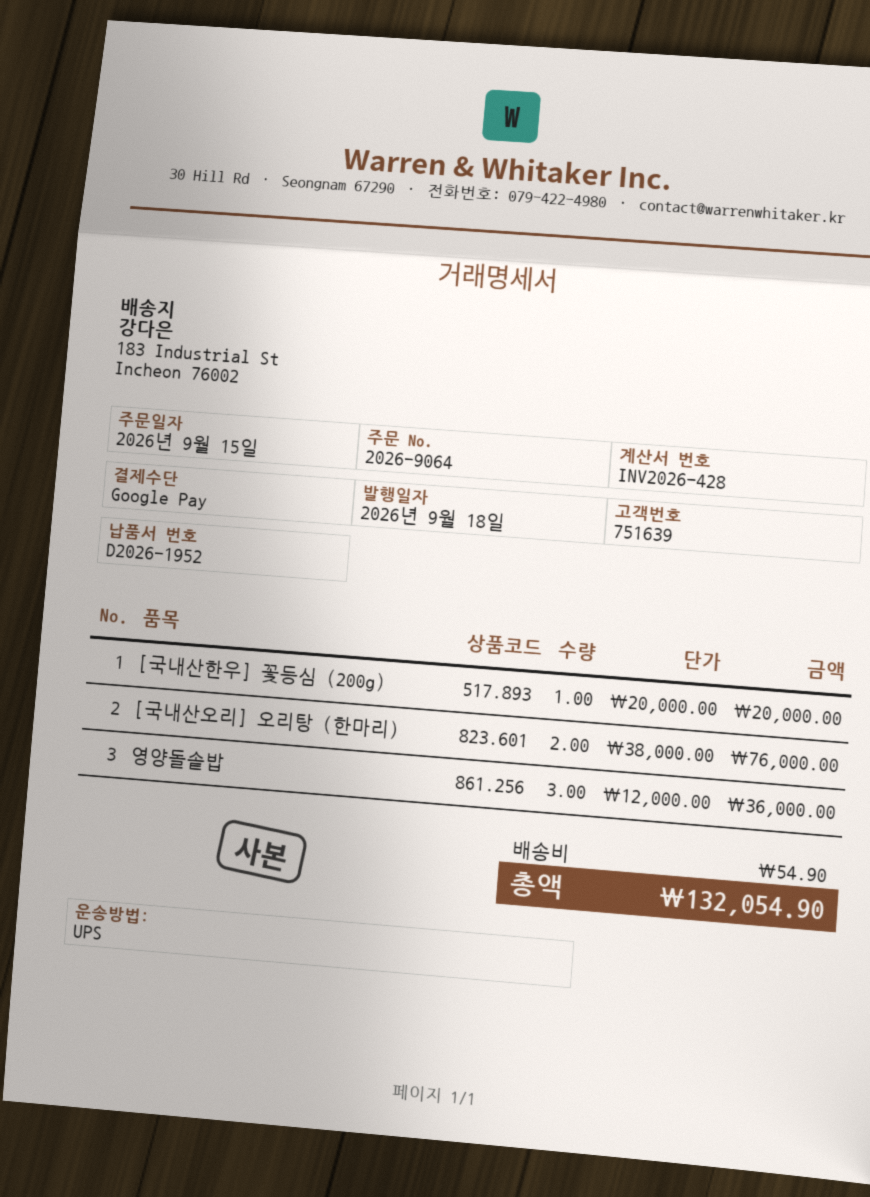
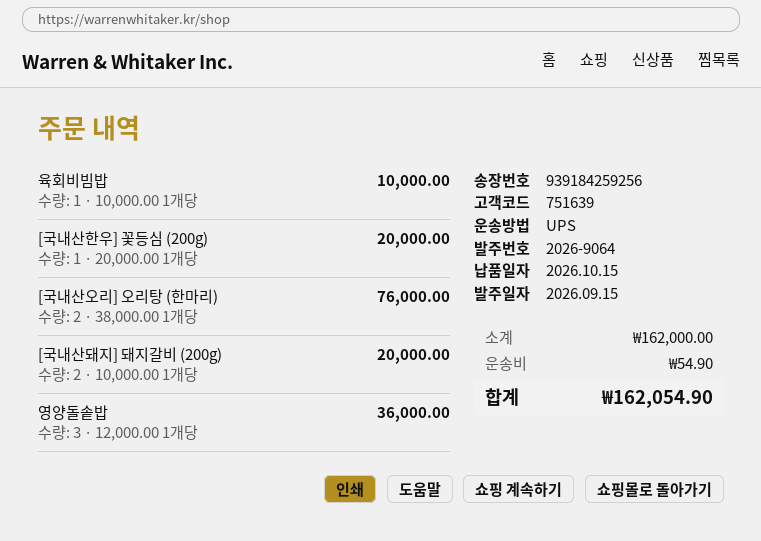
육회비빔밥: none -> 1 x 10000.00 = 10000.00
[국내산돼지] 돼지갈비 (200g): none -> 2 x 10000.00 = 20000.00
total: 132054.90 -> 162054.90

